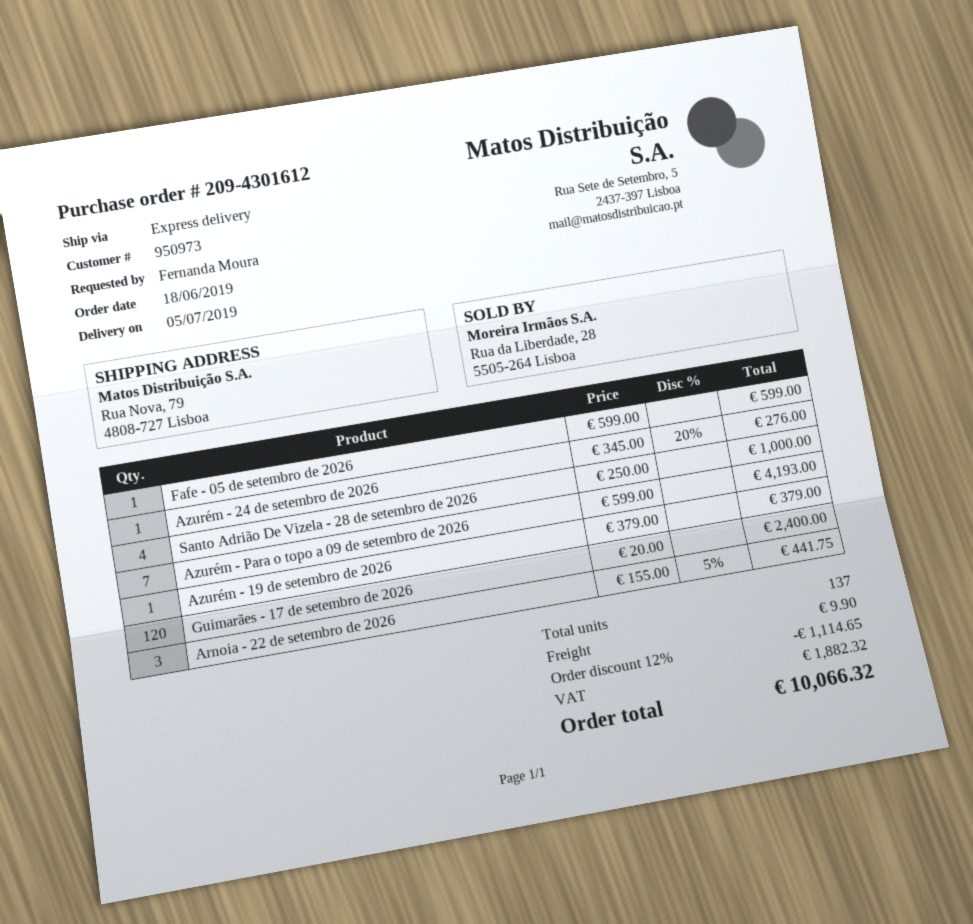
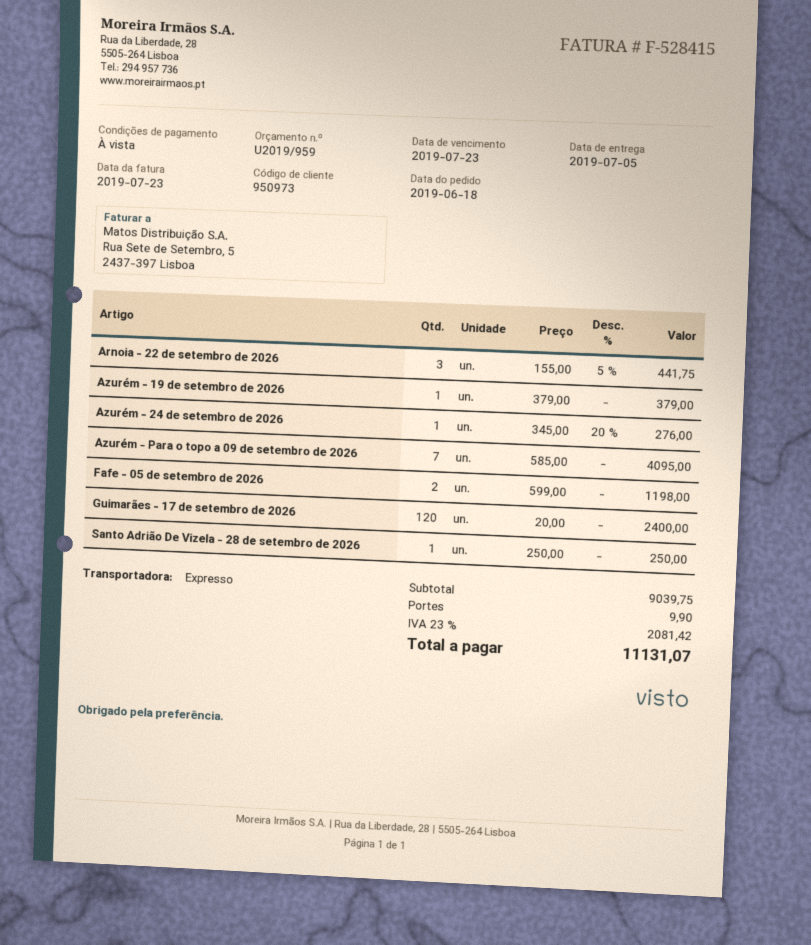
Fafe - 05 de setembro de 2026: 1 x 599.00 = 599.00 -> 2 x 599.00 = 1198.00
Santo Adrião De Vizela - 28 de setembro de 2026: 4 x 250.00 = 1000.00 -> 1 x 250.00 = 250.00
Azurém - Para o topo a 09 de setembro de 2026: 7 x 599.00 = 4193.00 -> 7 x 585.00 = 4095.00
discount: 12% = 1114.65 -> none
tax: 1882.32 -> 2081.42
total: 10066.32 -> 11131.07

